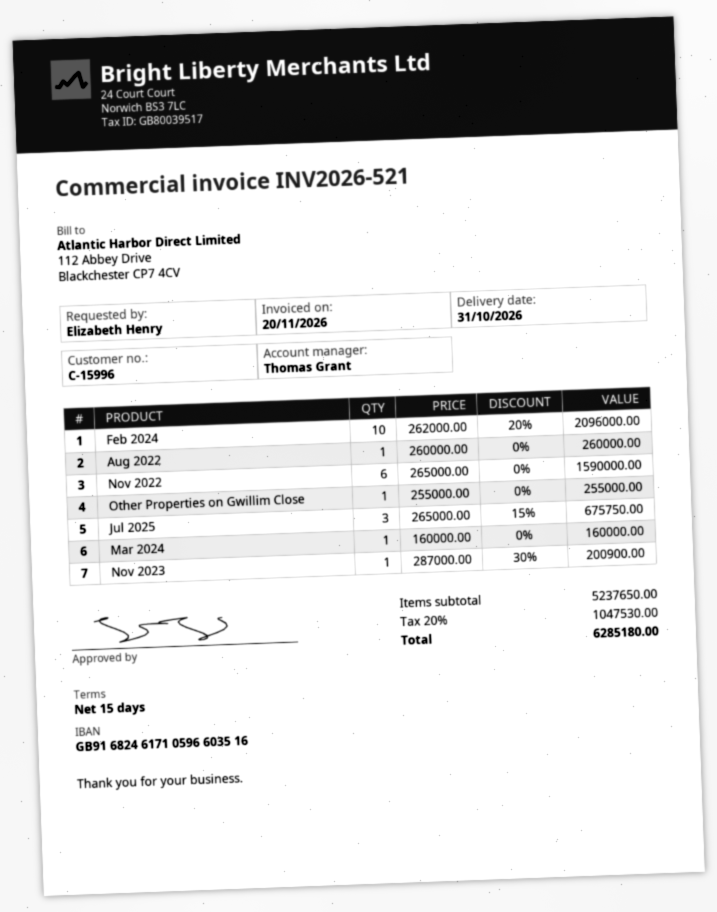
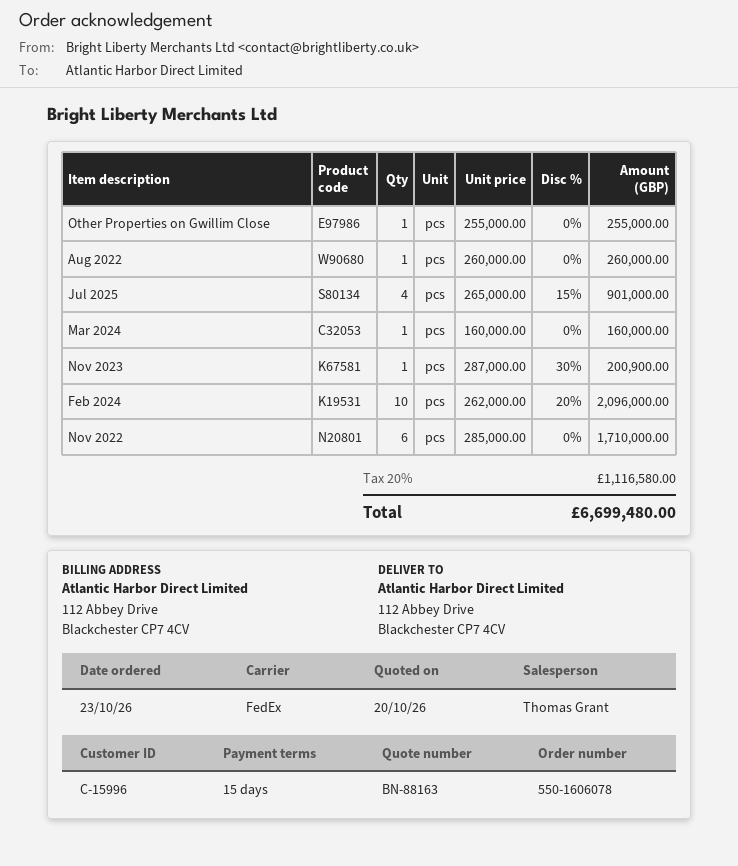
Nov 2022: 6 x 265000.00 = 1590000.00 -> 6 x 285000.00 = 1710000.00
Jul 2025: 3 x 265000.00 - 15% = 675750.00 -> 4 x 265000.00 - 15% = 901000.00
tax: 20% = 1047530.00 -> 20% = 1116580.00
total: 6285180.00 -> 6699480.00

